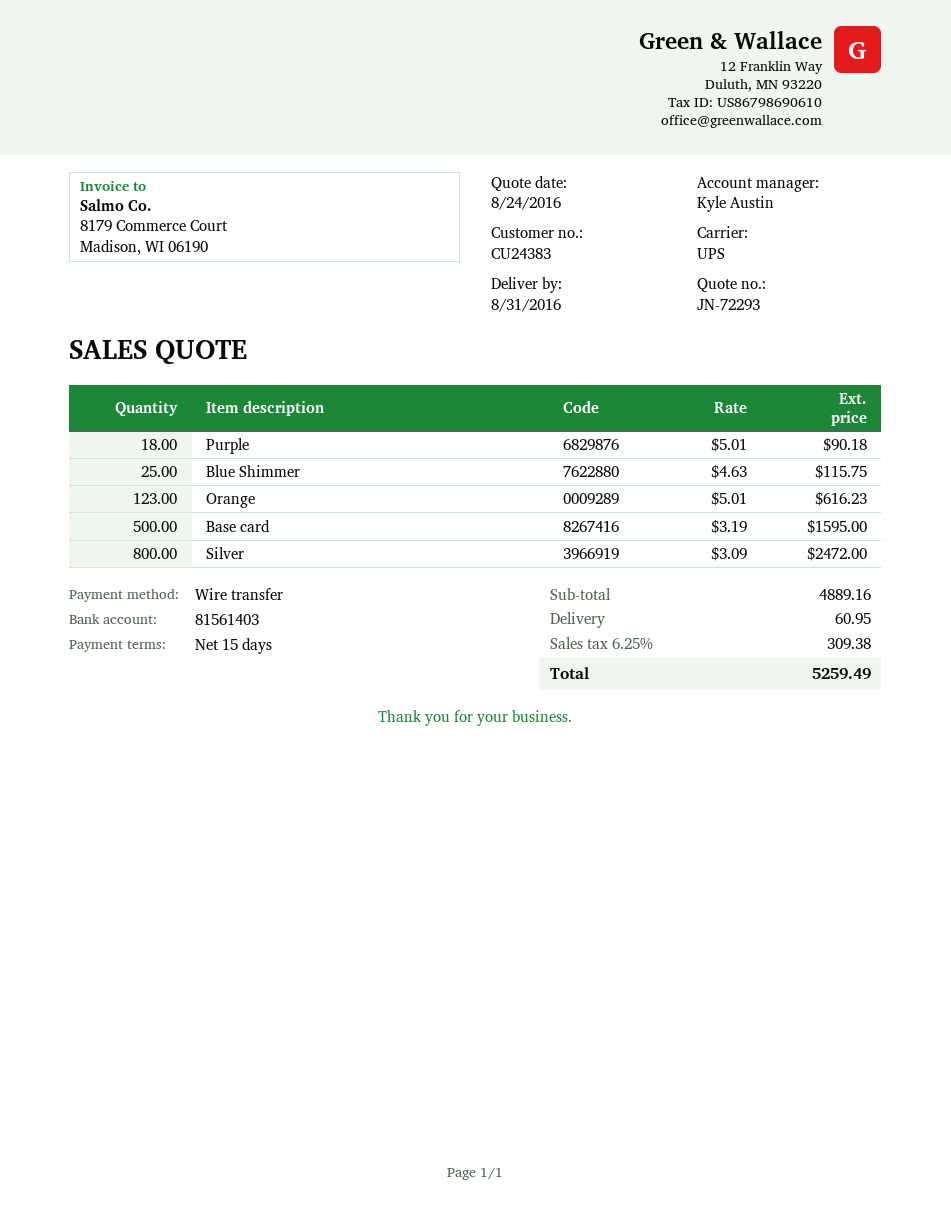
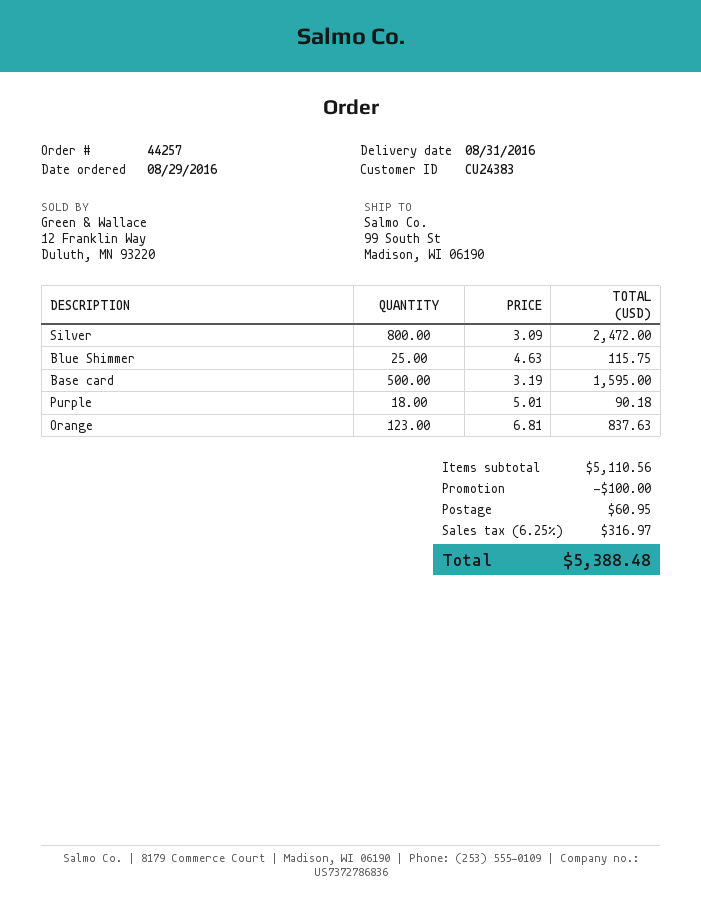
Orange: 123 x 5.01 = 616.23 -> 123 x 6.81 = 837.63
subtotal: 4889.16 -> 5110.56
discount: none -> 100.00
tax: 6.25% = 309.38 -> 6.25% = 316.97
total: 5259.49 -> 5388.48

